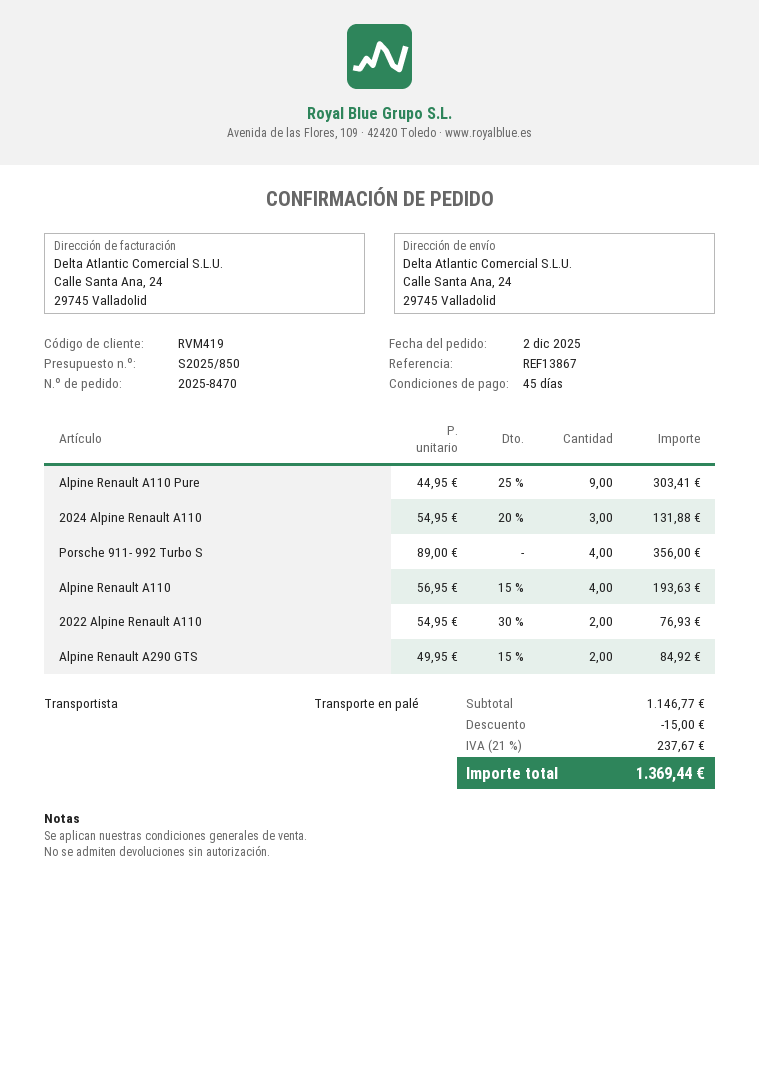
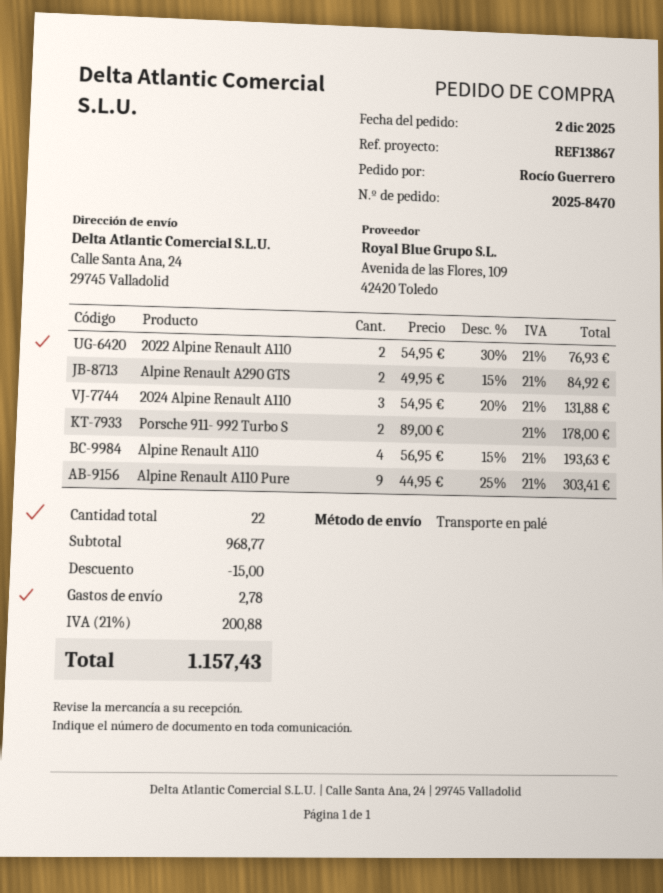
Porsche 911- 992 Turbo S: 4 x 89.00 = 356.00 -> 2 x 89.00 = 178.00
subtotal: 1146.77 -> 968.77
shipping: none -> 2.78
tax: 21% = 237.67 -> 21% = 200.88
total: 1369.44 -> 1157.43

